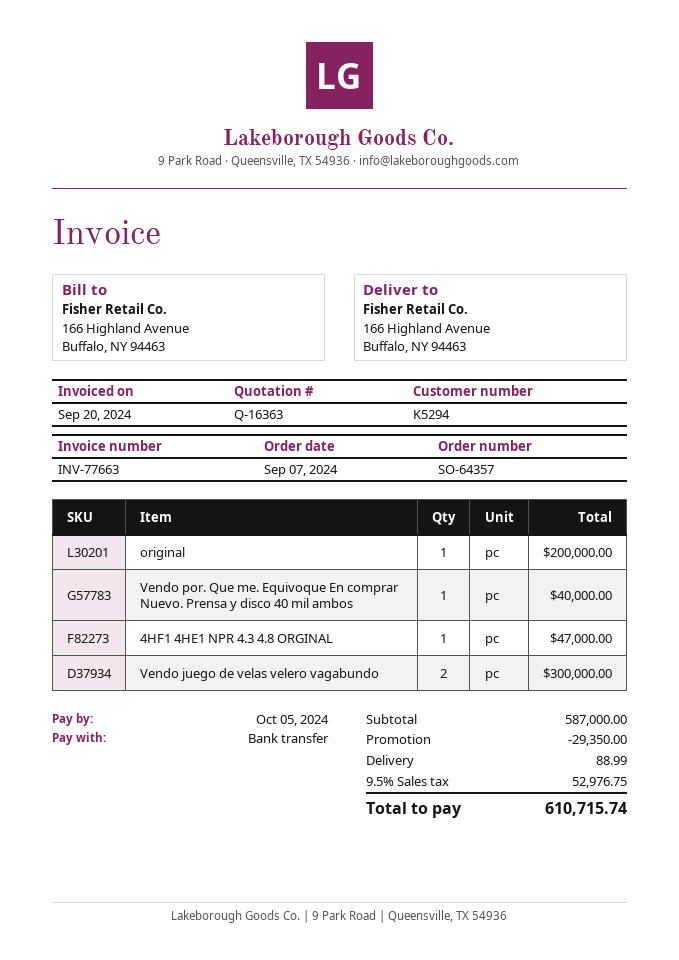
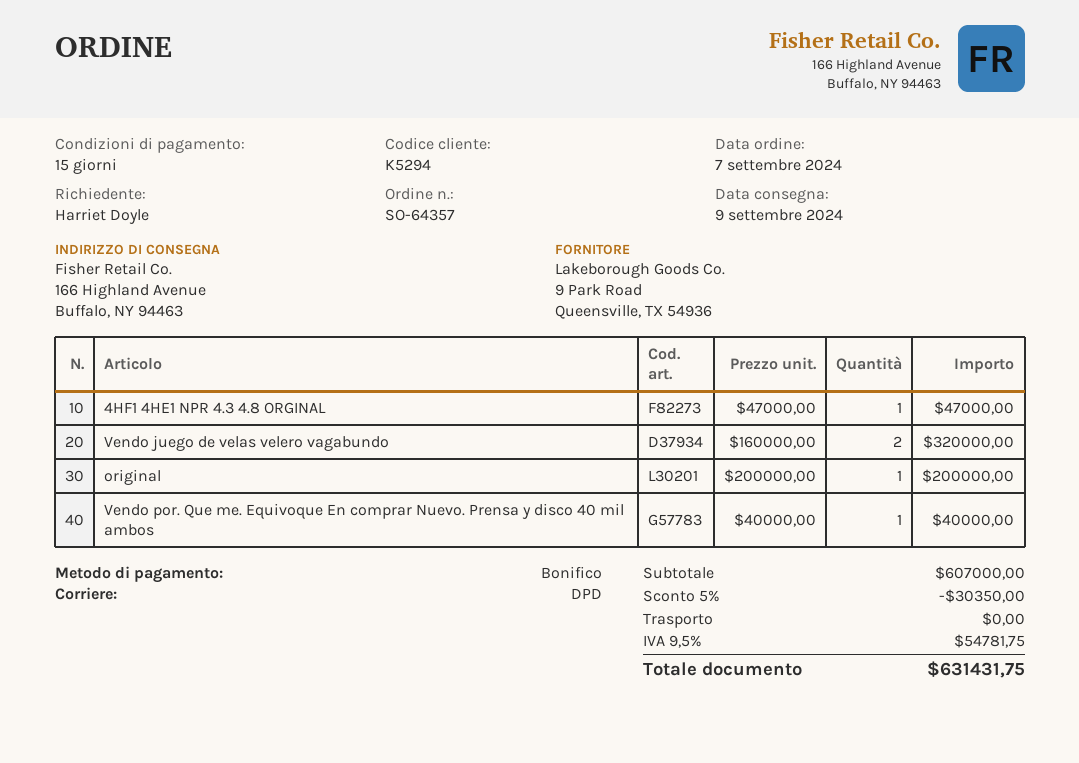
Vendo juego de velas velero vagabundo: 2 for 300000.00 -> 2 for 320000.00
subtotal: 587000.00 -> 607000.00
discount: 29350.00 -> 30350.00
shipping: 88.99 -> 0.00
tax: 9.5% = 52976.75 -> 9.5% = 54781.75
total: 610715.74 -> 631431.75

